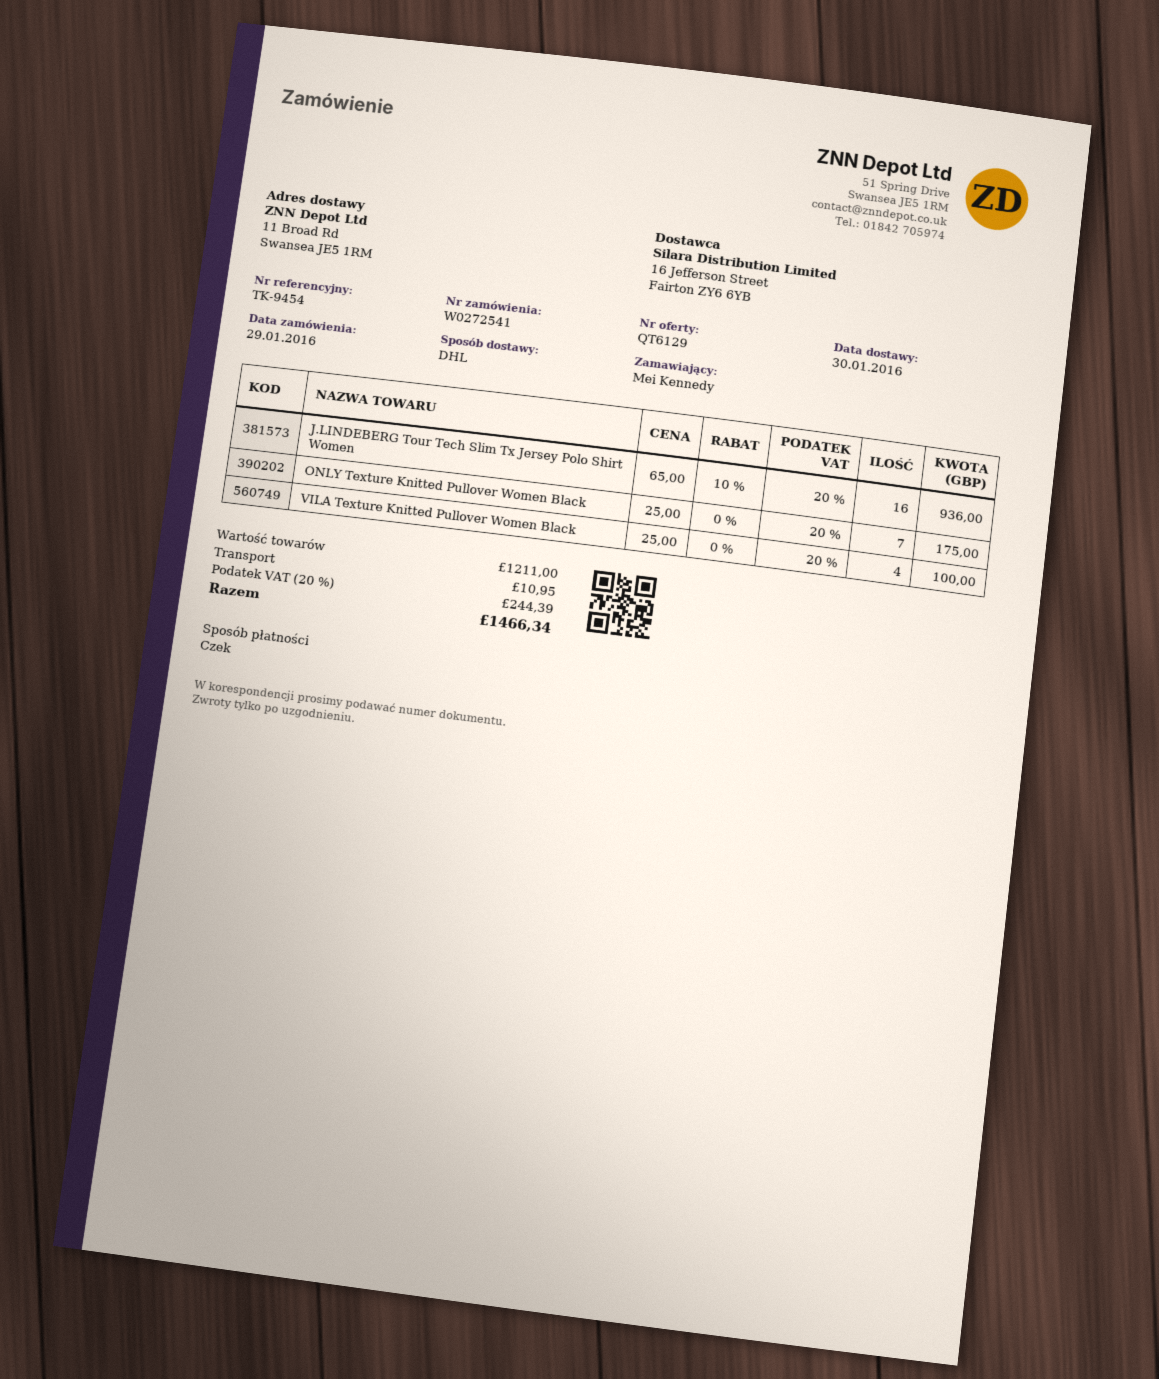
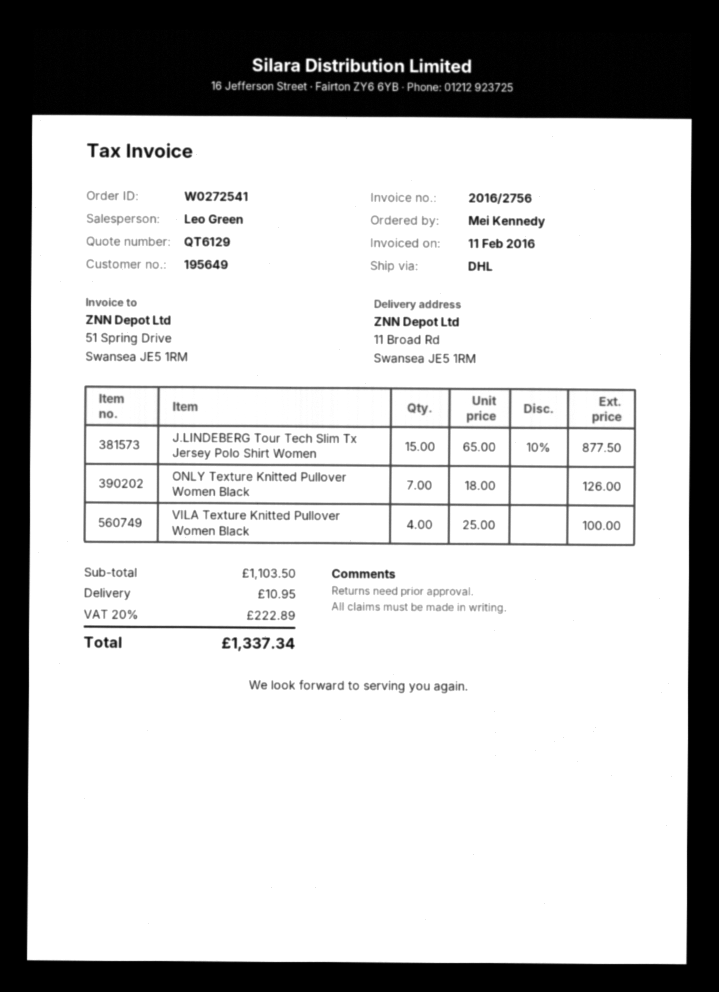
J.LINDEBERG Tour Tech Slim Tx Jersey Polo Shirt Women: 16 x 65.00 - 10% = 936.00 -> 15 x 65.00 - 10% = 877.50
ONLY Texture Knitted Pullover Women Black: 7 x 25.00 = 175.00 -> 7 x 18.00 = 126.00
subtotal: 1211.00 -> 1103.50
tax: 20% = 244.39 -> 20% = 222.89
total: 1466.34 -> 1337.34

